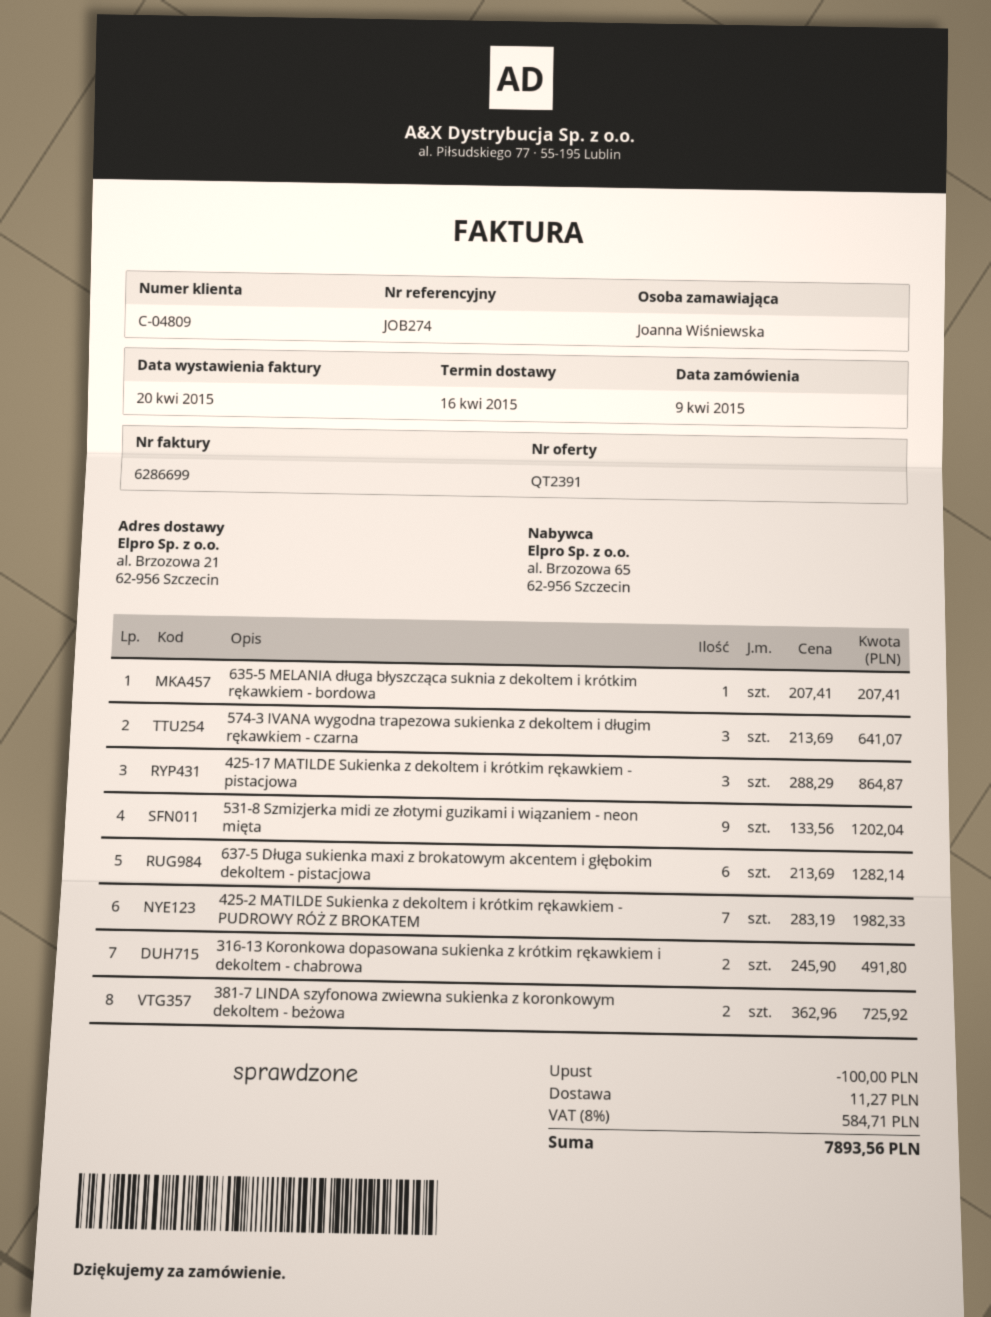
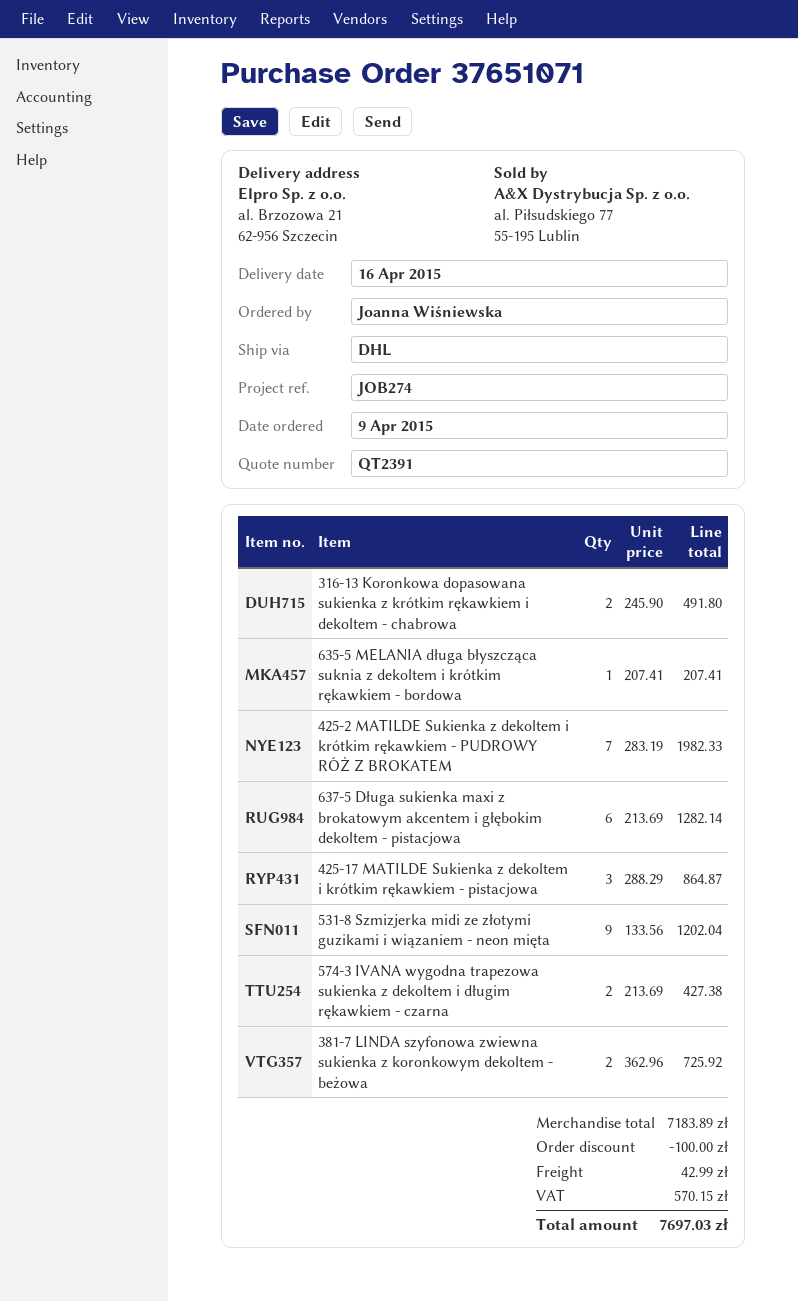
574-3 IVANA wygodna trapezowa sukienka z dekoltem i długim rękawkiem - czarna: 3 x 213.69 = 641.07 -> 2 x 213.69 = 427.38
shipping: 11.27 -> 42.99
tax: 584.71 -> 570.15
total: 7893.56 -> 7697.03

